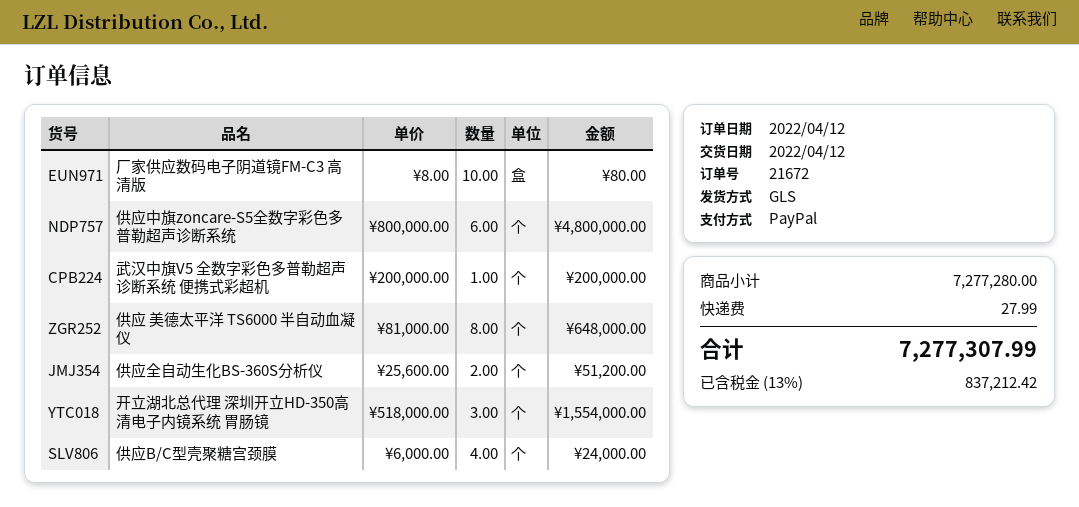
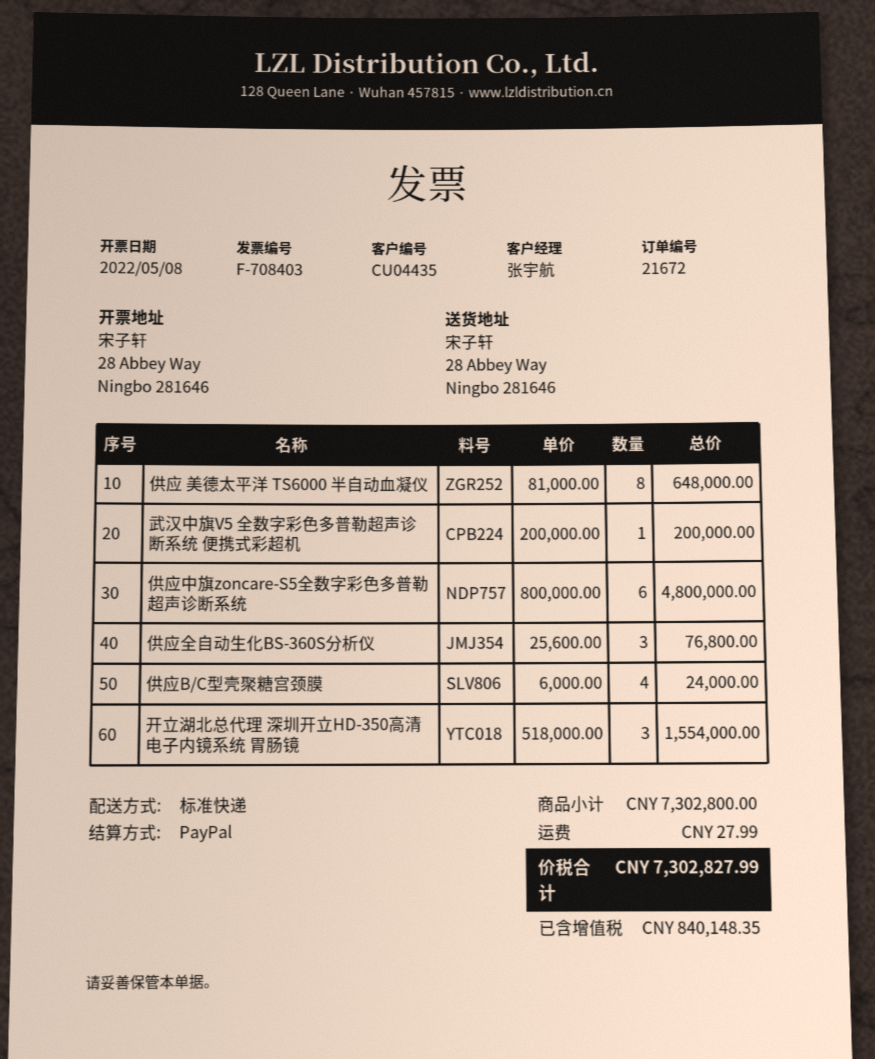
shipping method: GLS -> standard
厂家供应数码电子阴道镜FM-C3 高清版: 10 x 8.00 = 80.00 -> none
供应全自动生化BS-360S分析仪: 2 x 25600.00 = 51200.00 -> 3 x 25600.00 = 76800.00
subtotal: 7277280.00 -> 7302800.00
tax: 837212.42 -> 840148.35
total: 7277307.99 -> 7302827.99

